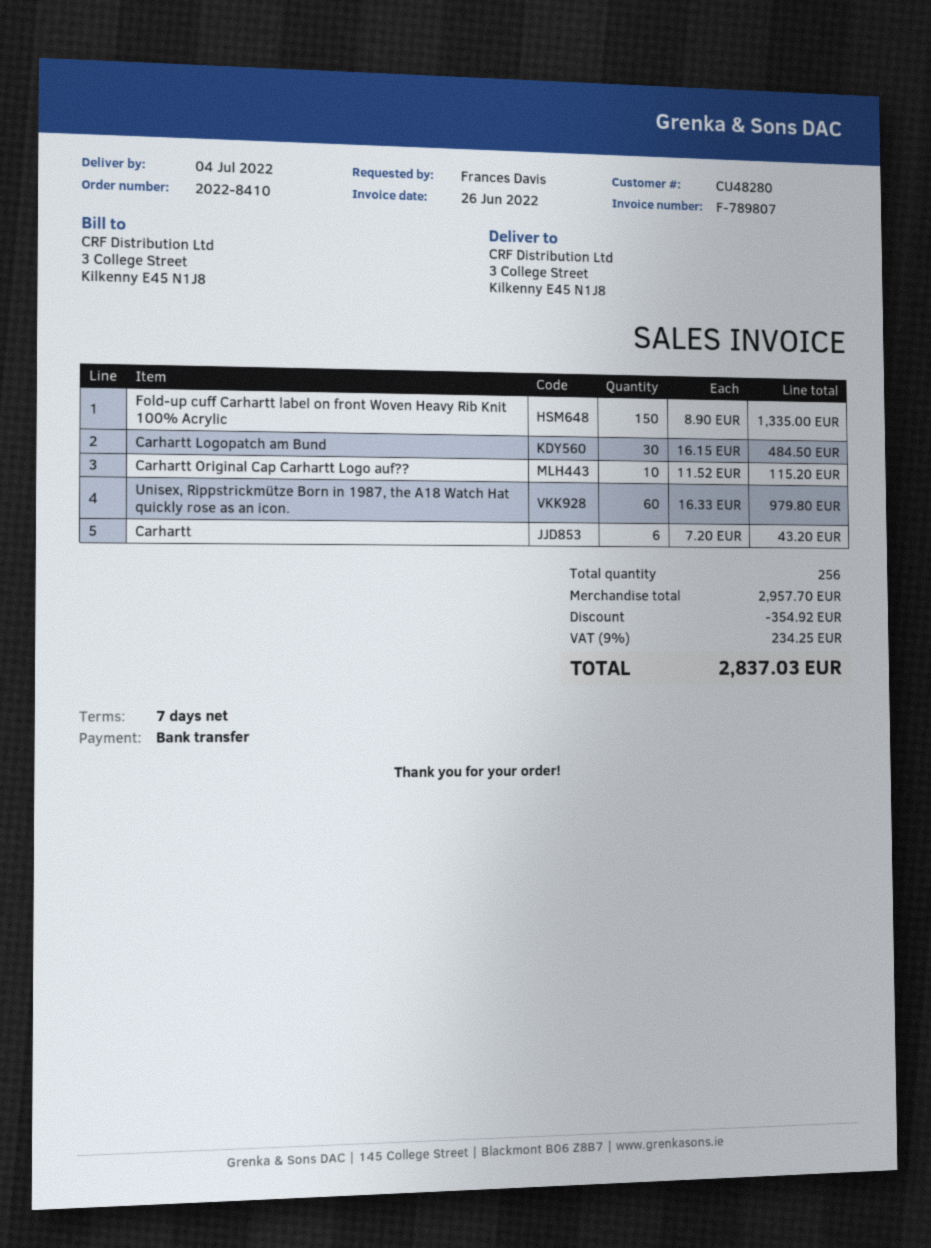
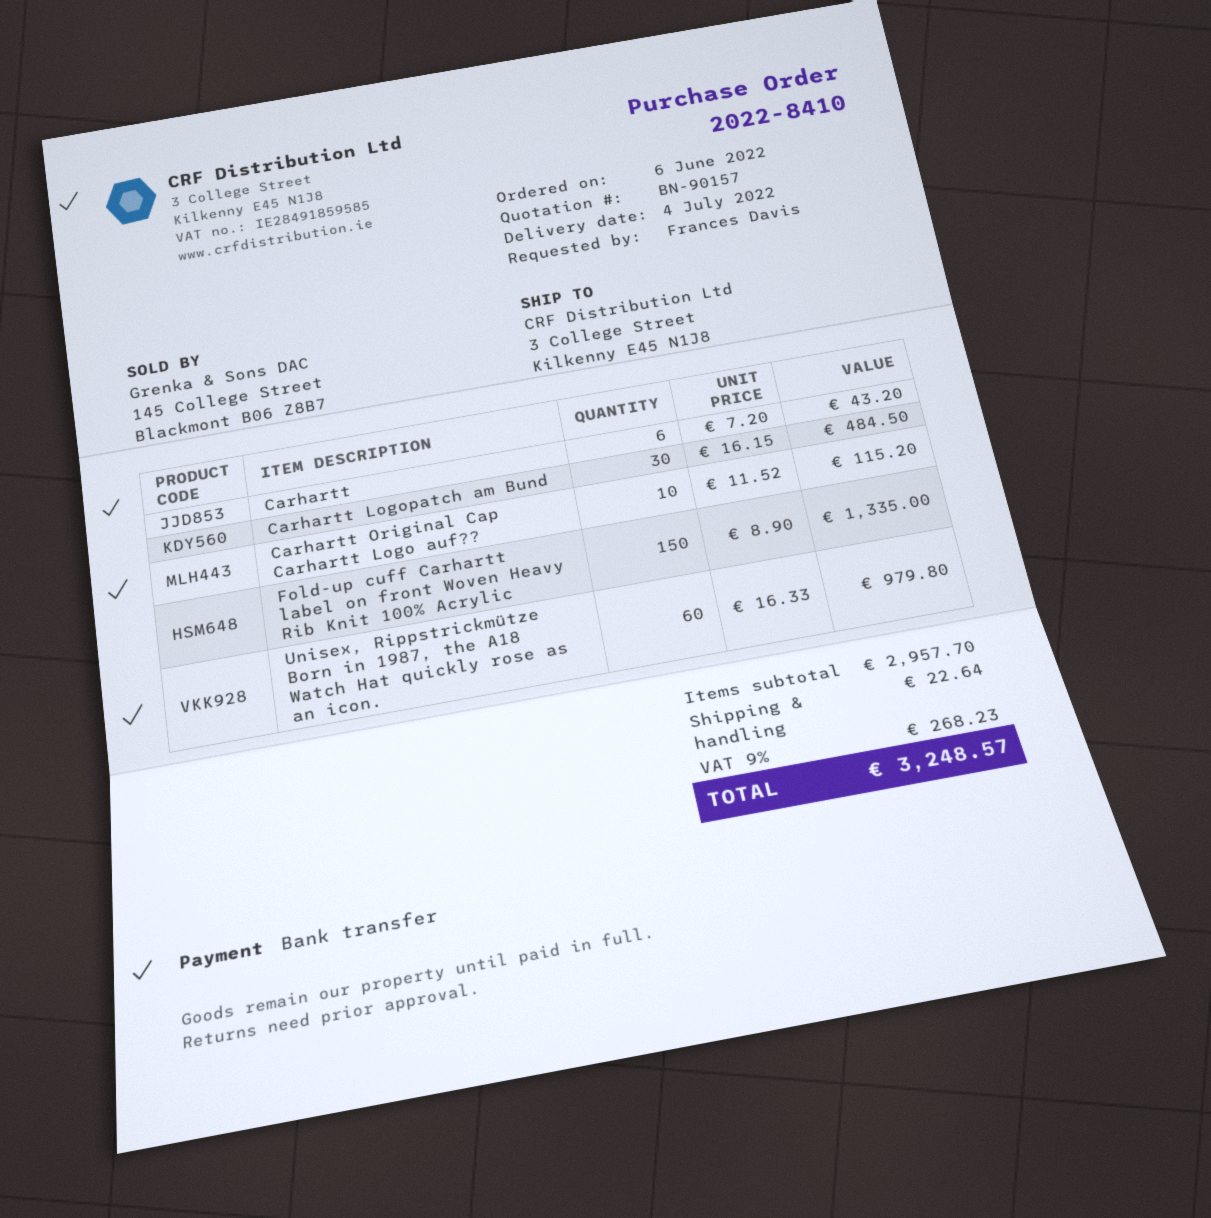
discount: 354.92 -> none
shipping: none -> 22.64
tax: 9% = 234.25 -> 9% = 268.23
total: 2837.03 -> 3248.57

